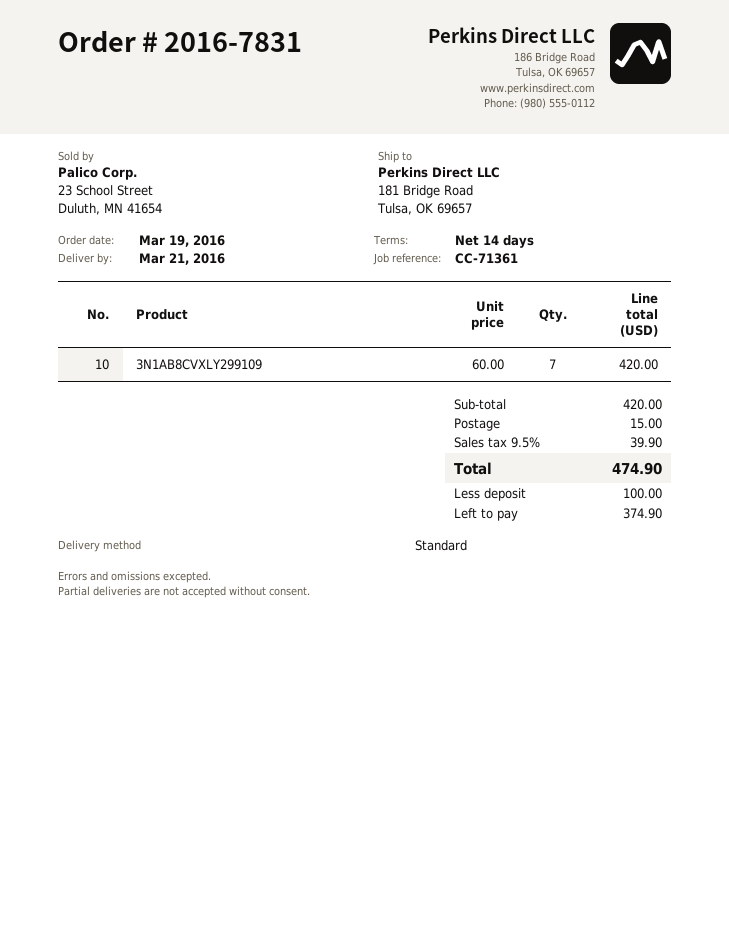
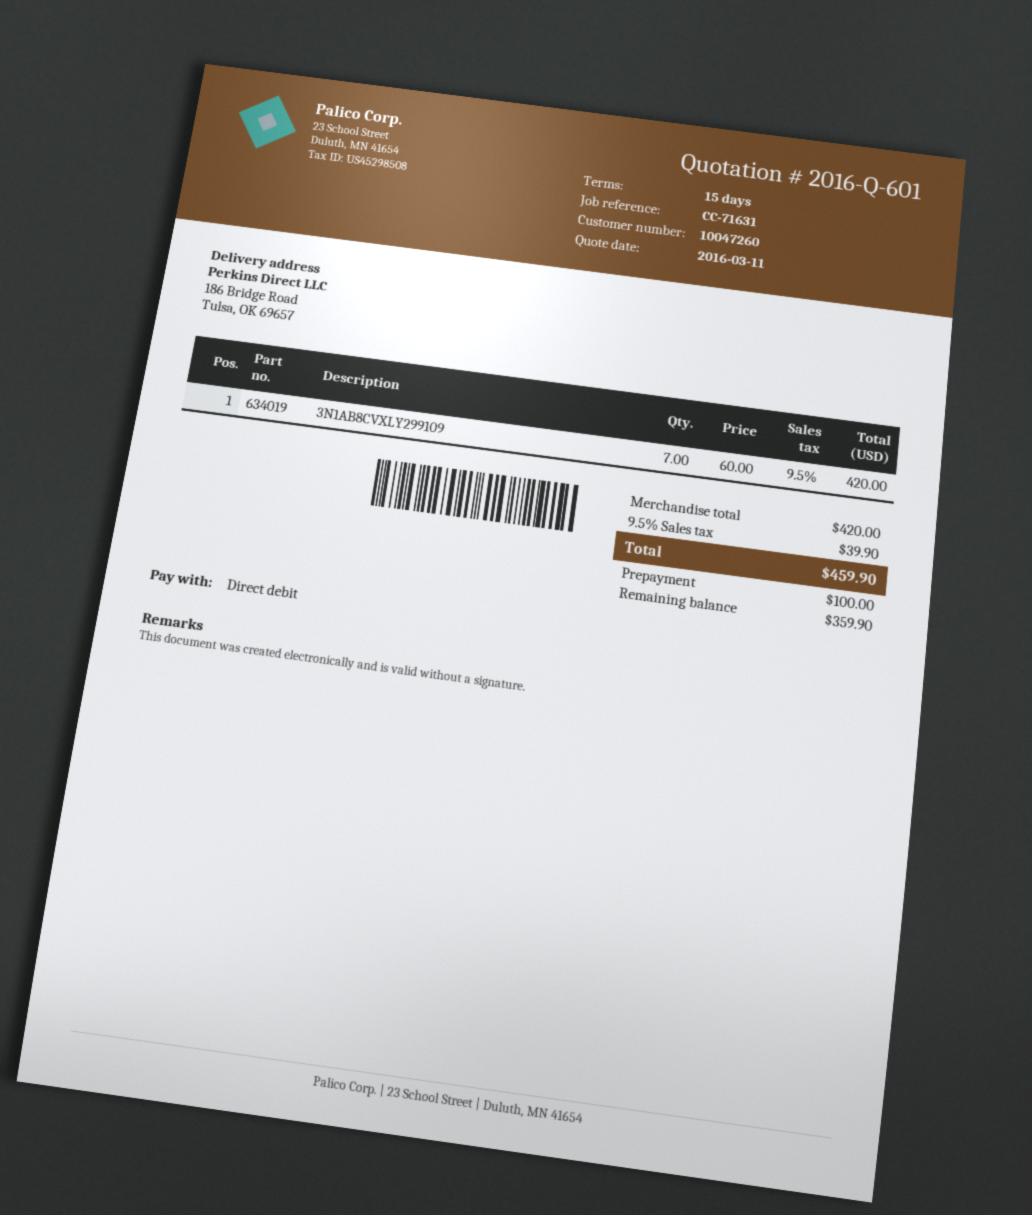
payment terms: 14 days -> 15 days
reference: CC-71361 -> CC-71631
ship to: 181 Bridge Road, Tulsa, OK 69657 -> 186 Bridge Road, Tulsa, OK 69657
shipping: 15.00 -> none
total: 474.90 -> 459.90
balance: 374.90 -> 359.90

